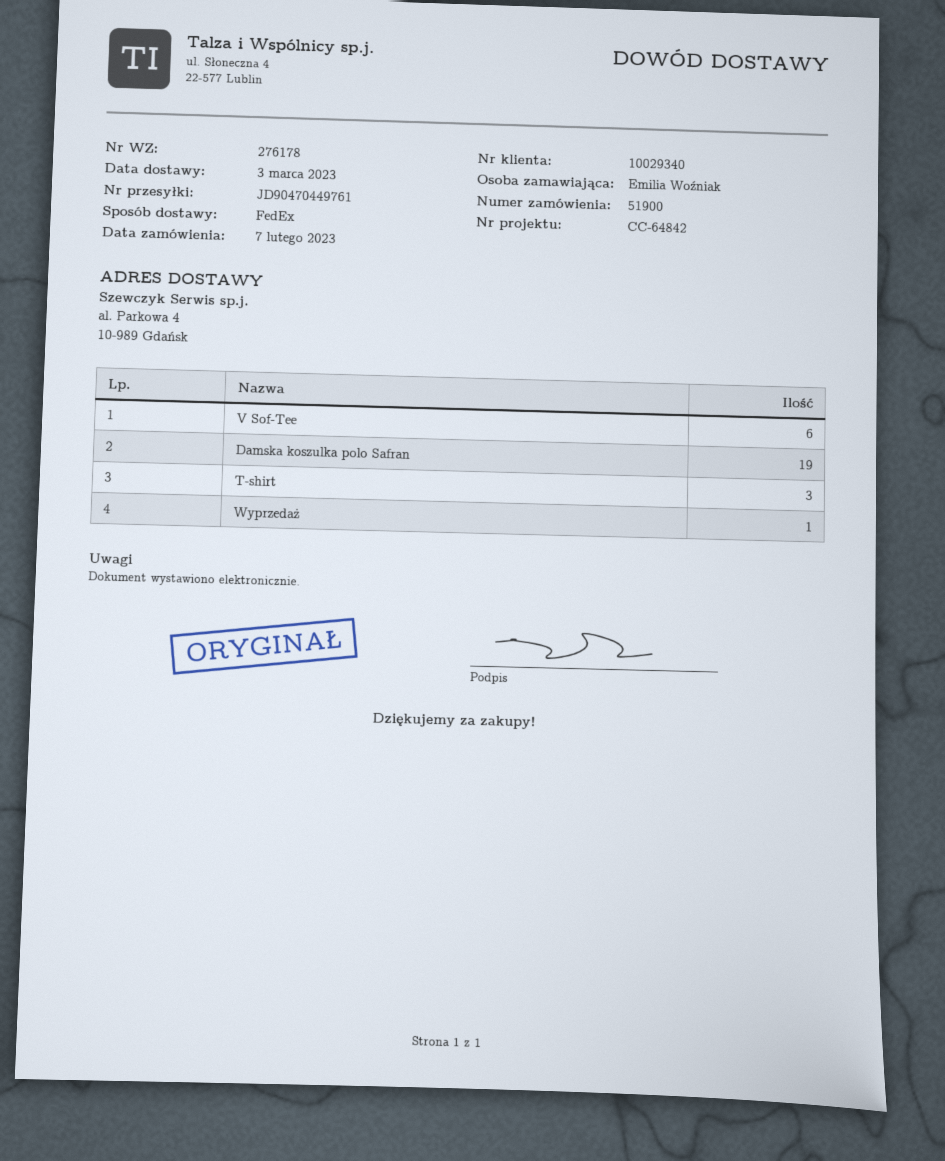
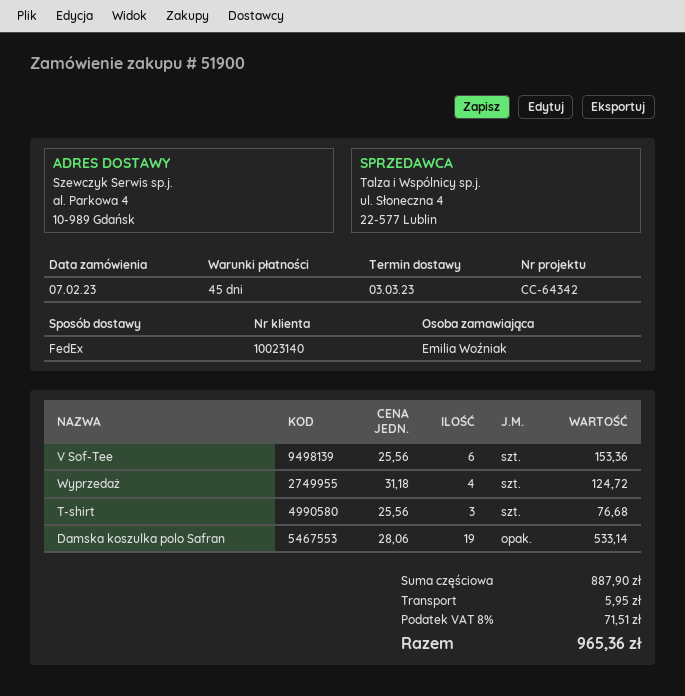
customer number: 10029340 -> 10023140
reference: CC-64842 -> CC-64342
Wyprzedaż: 1 -> 4

